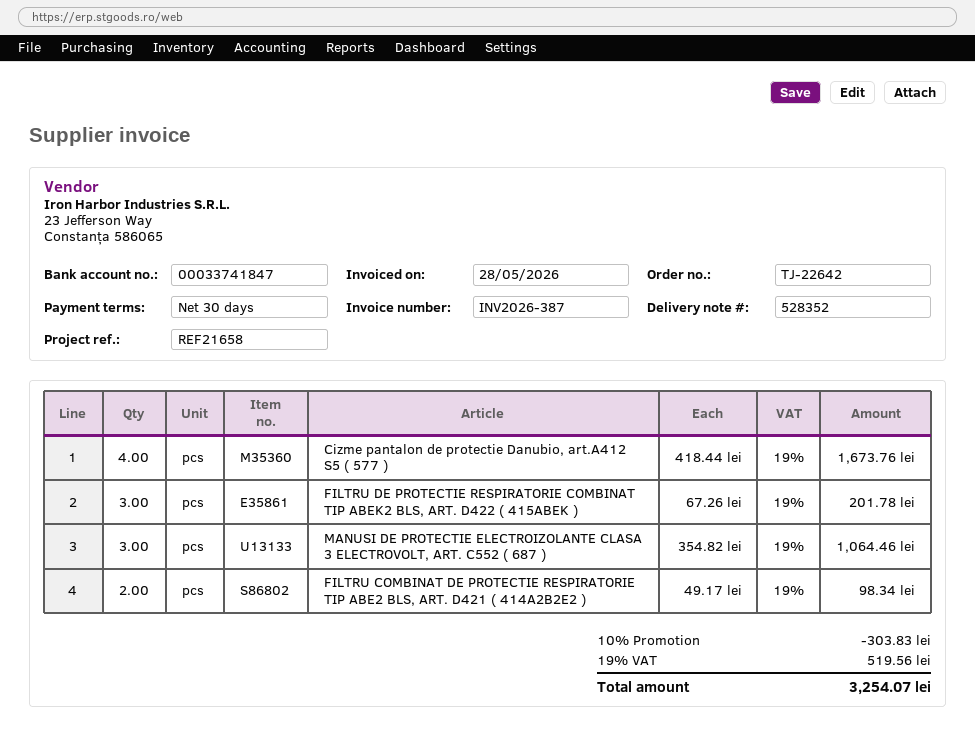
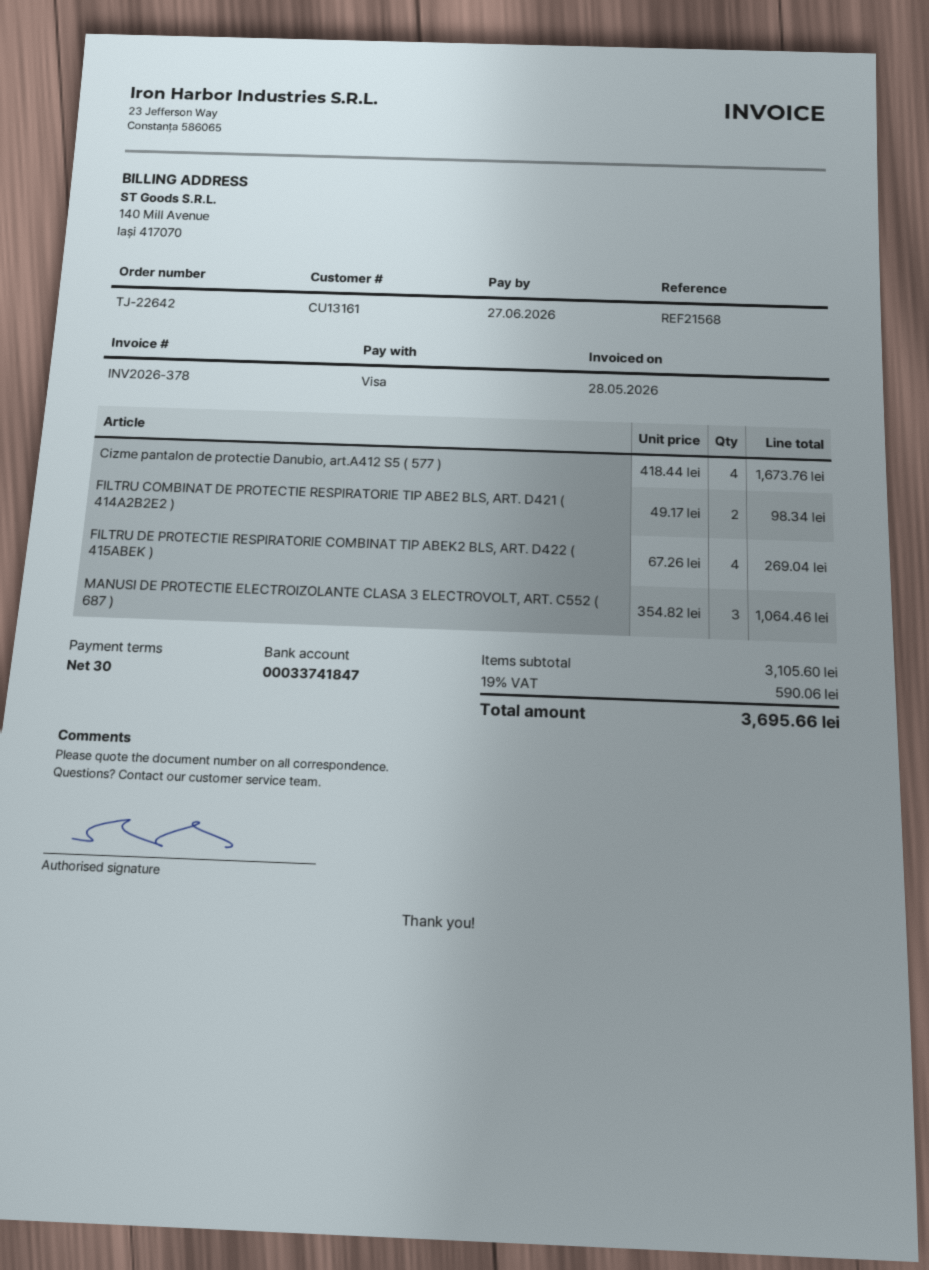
invoice number: INV2026-387 -> INV2026-378
reference: REF21658 -> REF21568
FILTRU DE PROTECTIE RESPIRATORIE COMBINAT TIP ABEK2 BLS, ART. D422 ( 415ABEK ): 3 x 67.26 = 201.78 -> 4 x 67.26 = 269.04
discount: 10% = 303.83 -> none
tax: 19% = 519.56 -> 19% = 590.06
total: 3254.07 -> 3695.66

